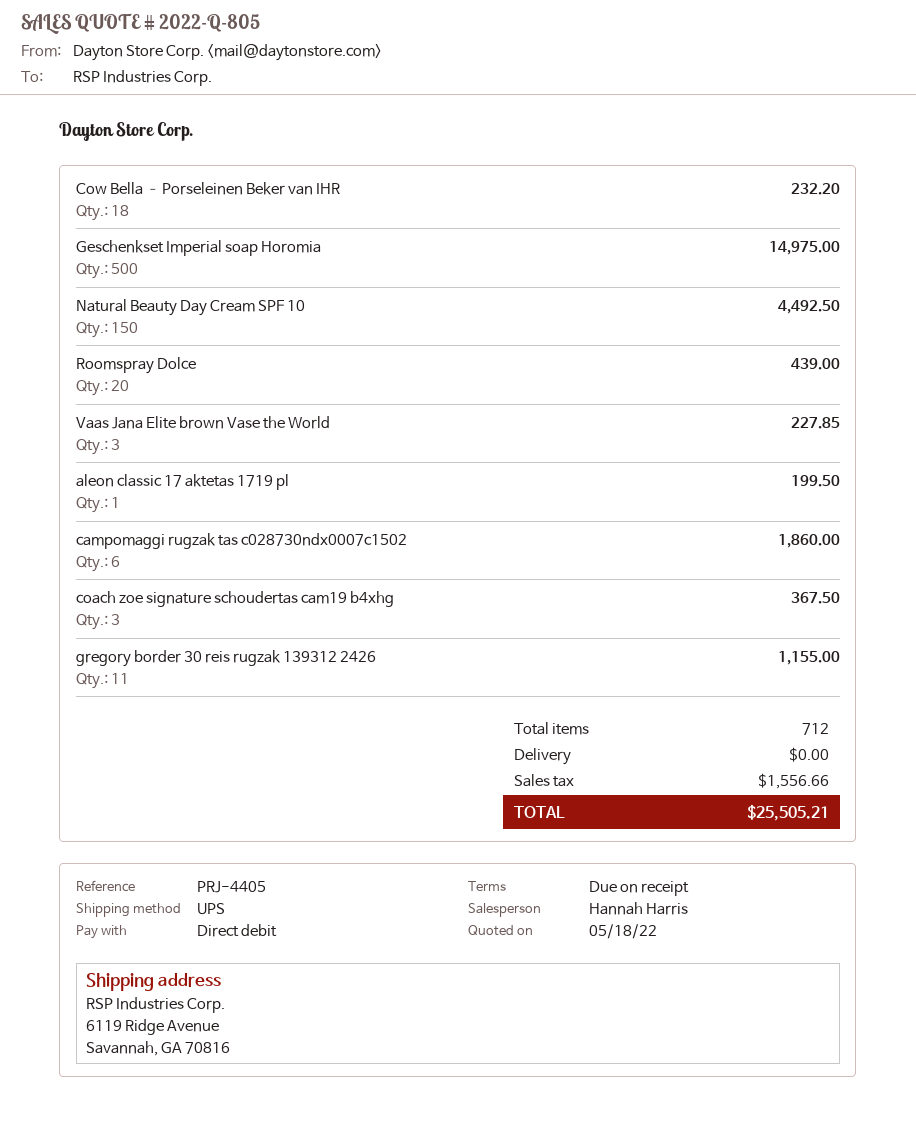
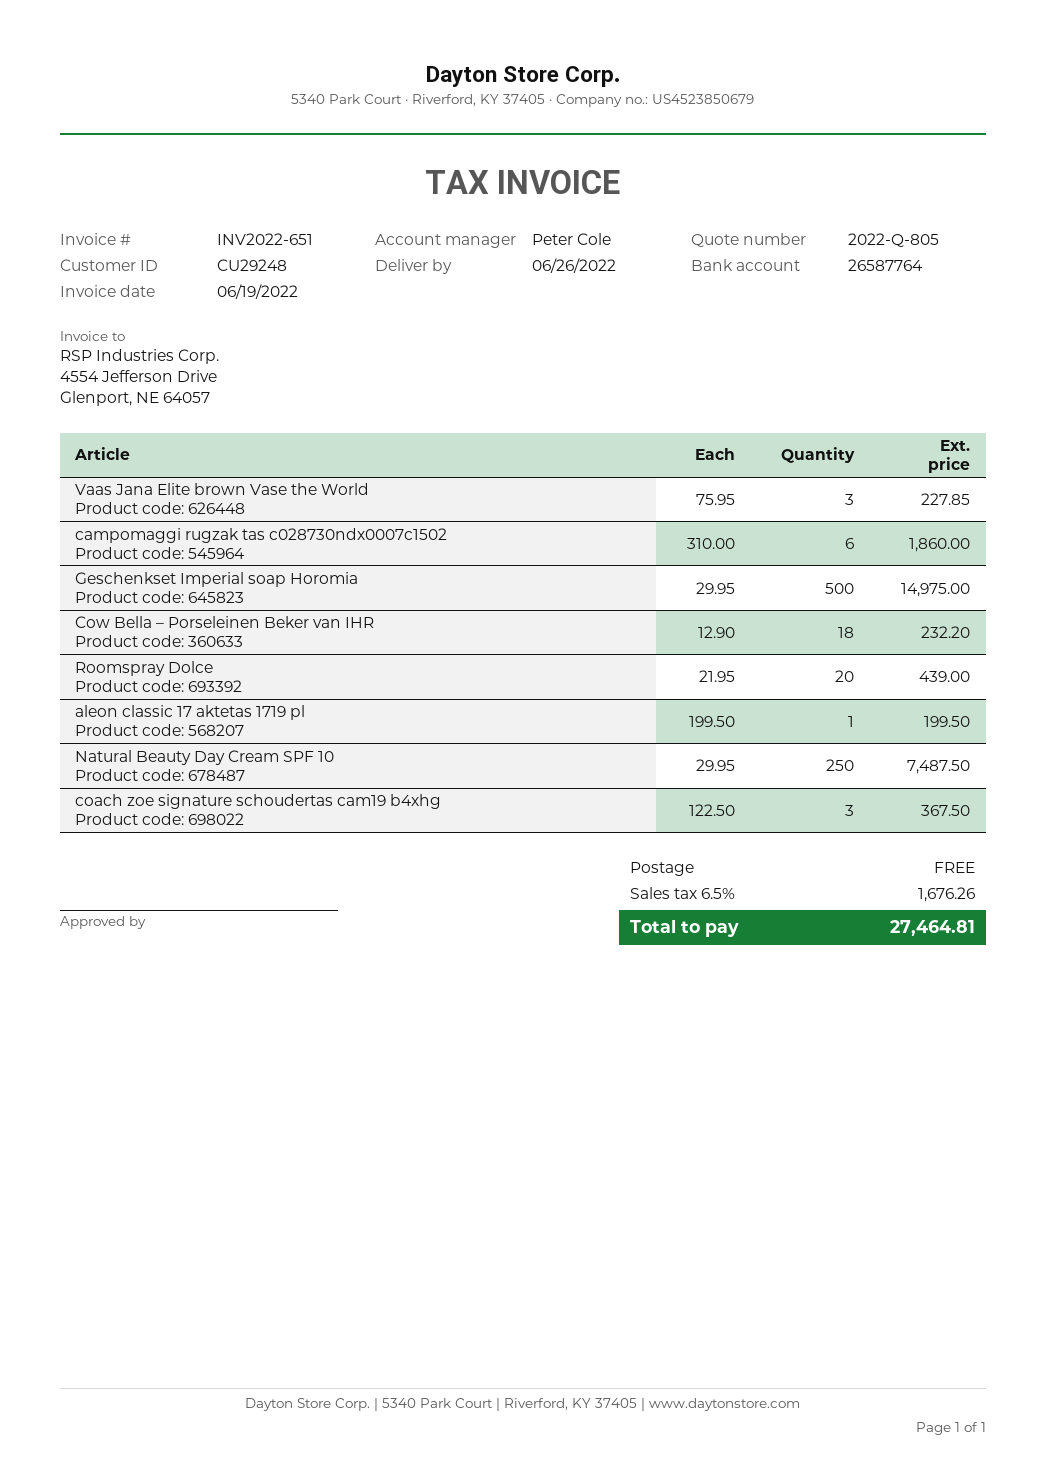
sales rep: Hannah Harris -> Peter Cole
Natural Beauty Day Cream SPF 10: 150 for 4492.50 -> 250 for 7487.50
gregory border 30 reis rugzak 139312 2426: 11 for 1155.00 -> none
tax: 1556.66 -> 1676.26
total: 25505.21 -> 27464.81

